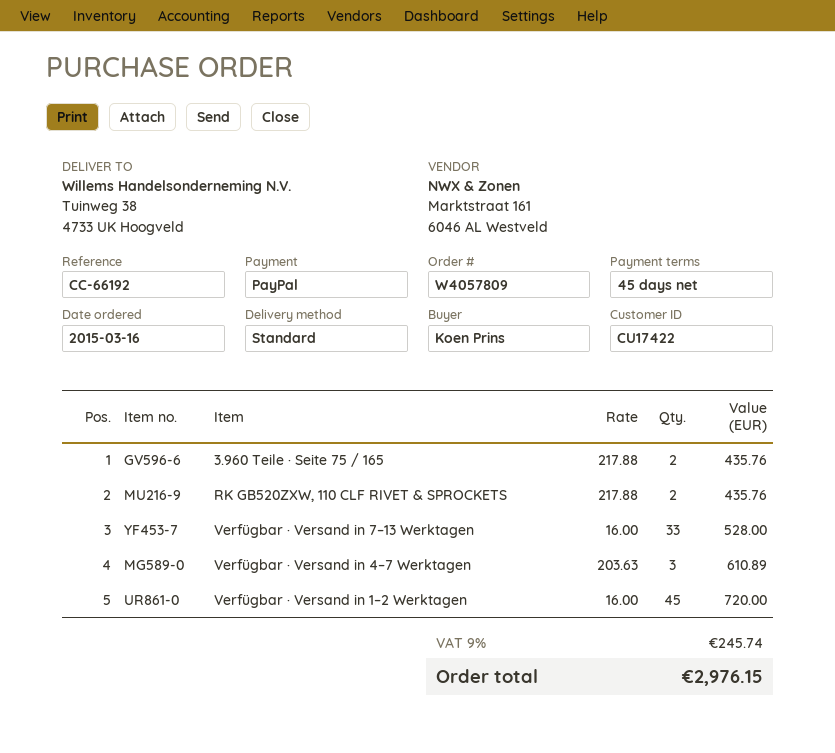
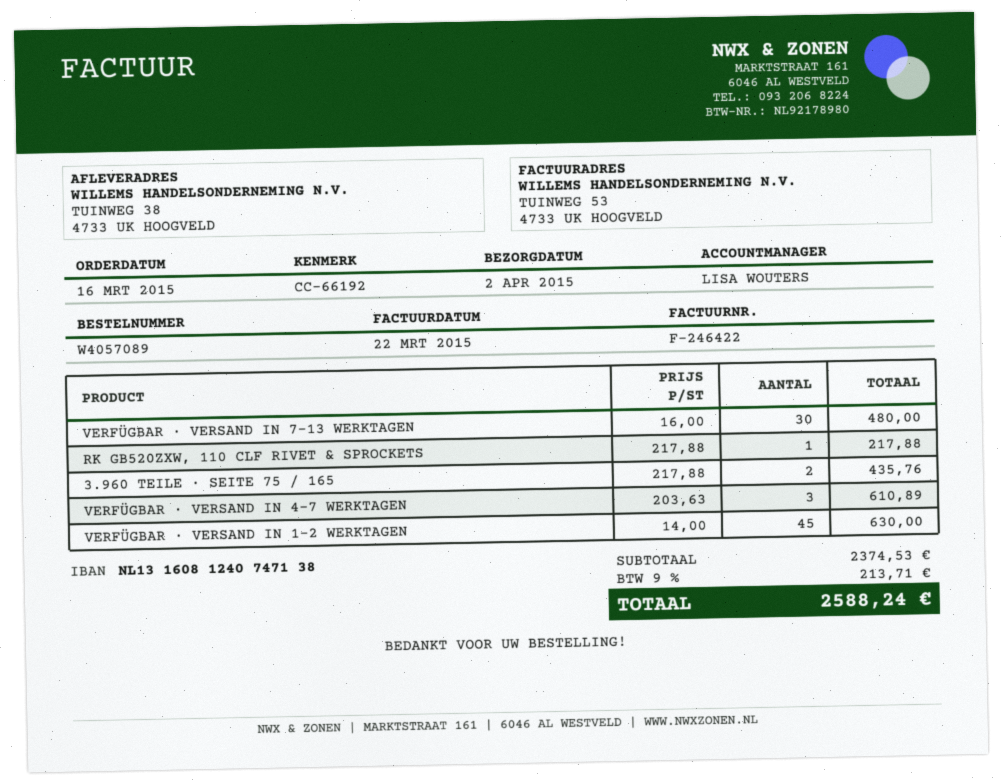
order number: W4057809 -> W4057089
RK GB520ZXW, 110 CLF RIVET & SPROCKETS: 2 x 217.88 = 435.76 -> 1 x 217.88 = 217.88
Verfügbar · Versand in 7–13 Werktagen: 33 x 16.00 = 528.00 -> 30 x 16.00 = 480.00
Verfügbar · Versand in 1–2 Werktagen: 45 x 16.00 = 720.00 -> 45 x 14.00 = 630.00
tax: 9% = 245.74 -> 9% = 213.71
total: 2976.15 -> 2588.24

